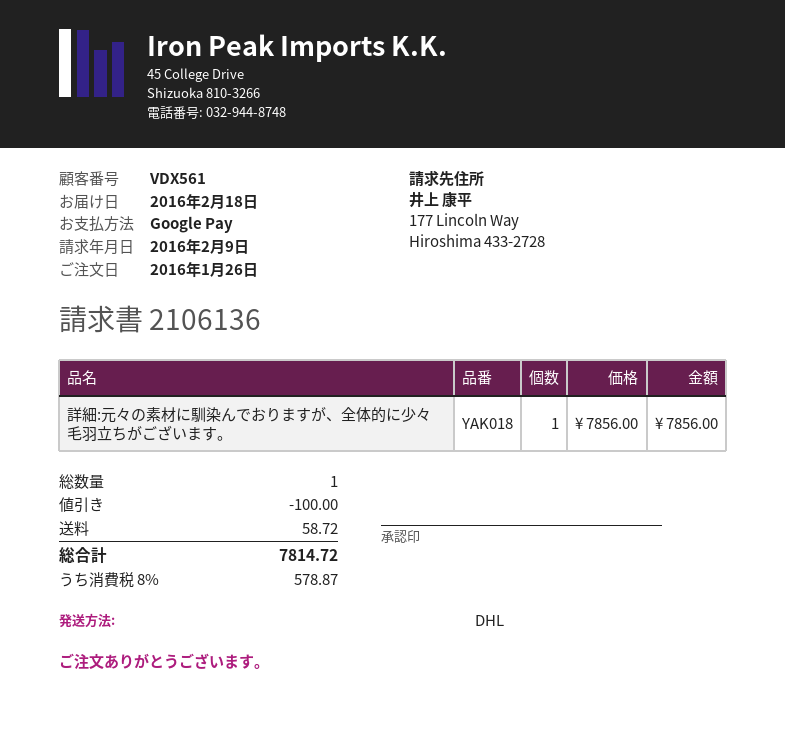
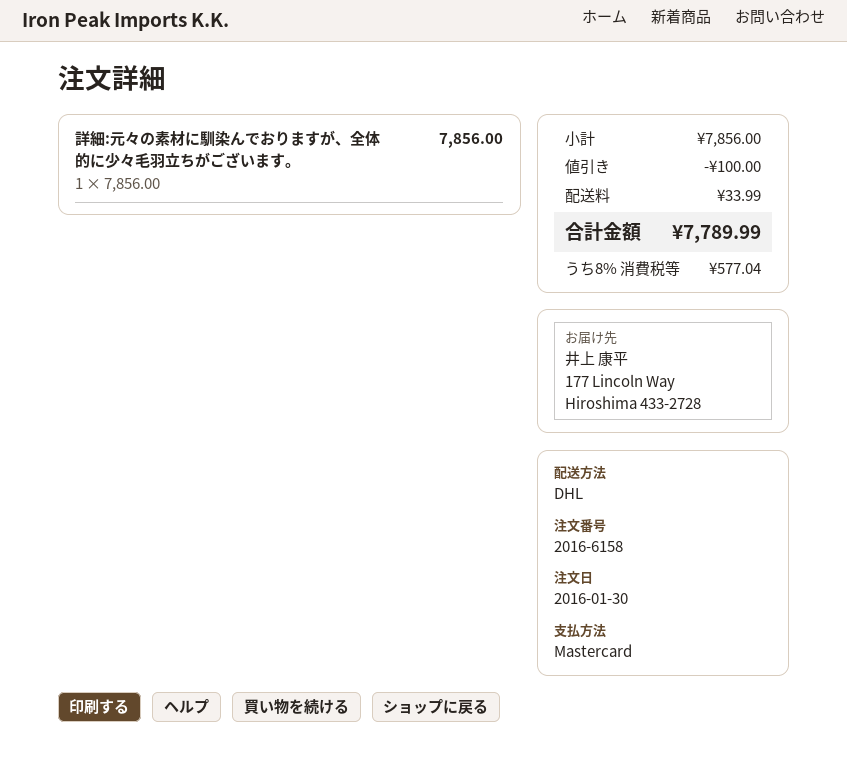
order date: 2016-01-26 -> 2016-01-30
payment method: Google Pay -> Mastercard
shipping: 58.72 -> 33.99
tax: 8% = 578.87 -> 8% = 577.04
total: 7814.72 -> 7789.99

